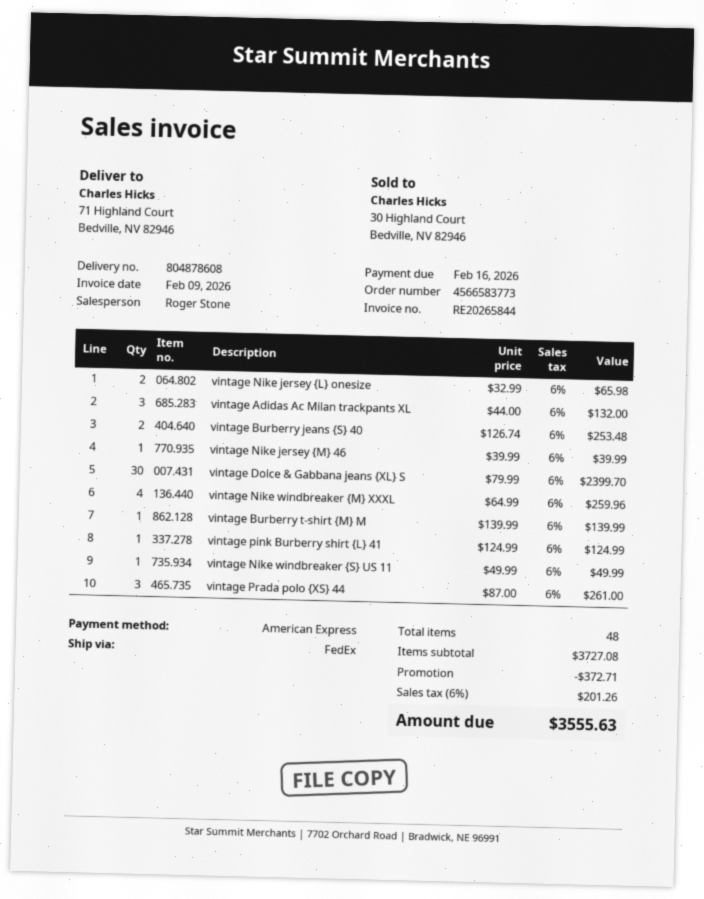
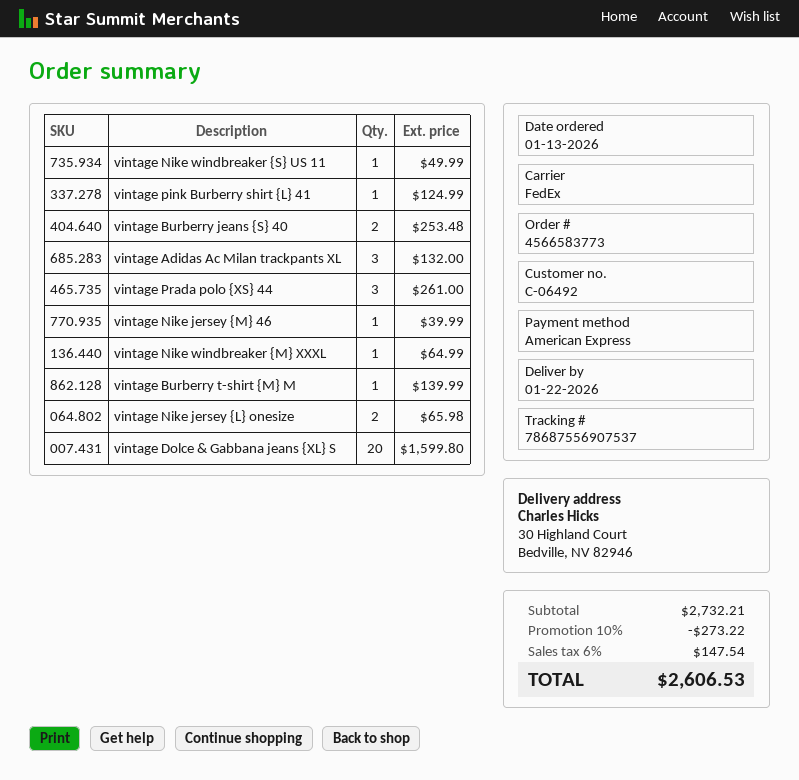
ship to: 71 Highland Court, Bedville, NV 82946 -> 30 Highland Court, Bedville, NV 82946
vintage Dolce & Gabbana jeans {XL} S: 30 for 2399.70 -> 20 for 1599.80
vintage Nike windbreaker {M} XXXL: 4 for 259.96 -> 1 for 64.99
subtotal: 3727.08 -> 2732.21
discount: 372.71 -> 273.22
tax: 6% = 201.26 -> 6% = 147.54
total: 3555.63 -> 2606.53

